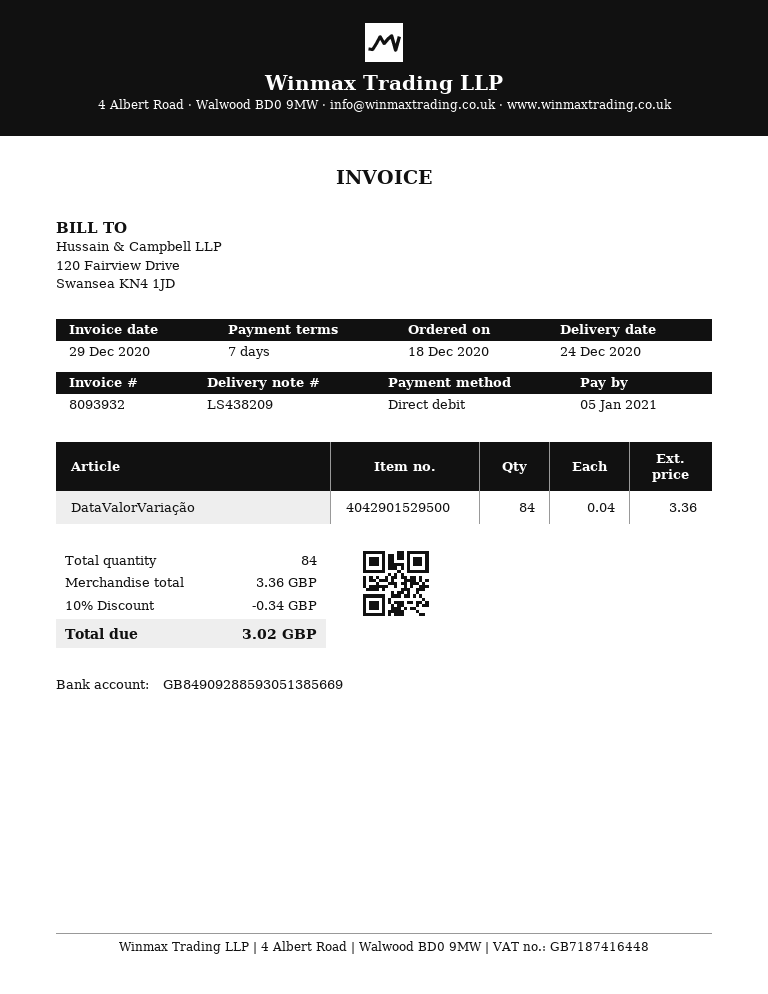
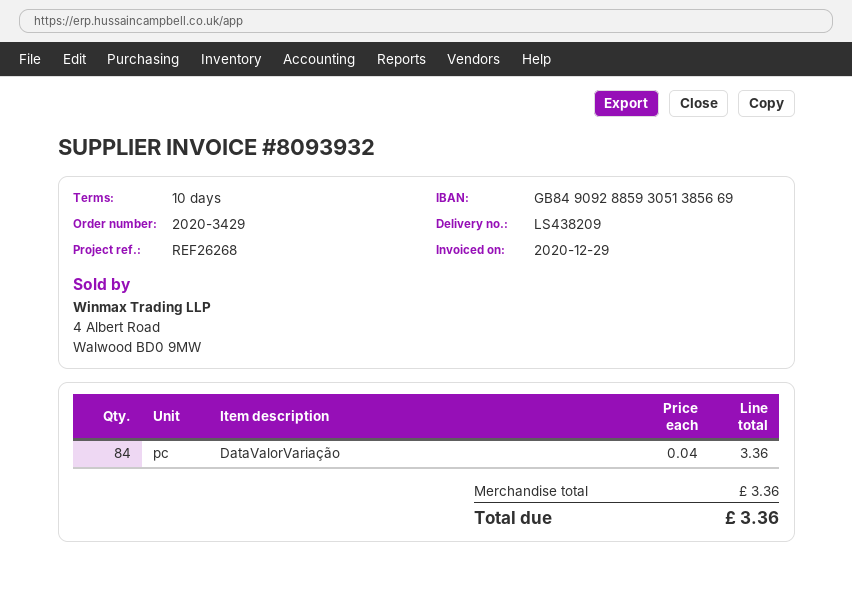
payment terms: 7 days -> 10 days
discount: 10% = 0.34 -> none
total: 3.02 -> 3.36

